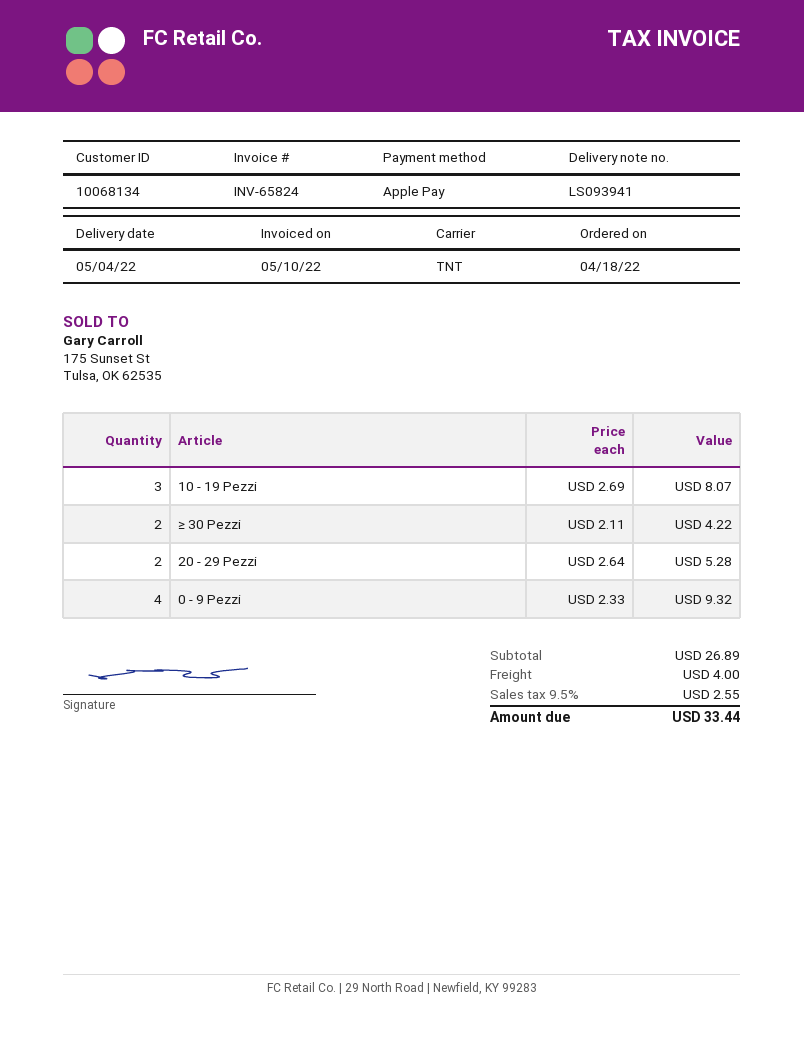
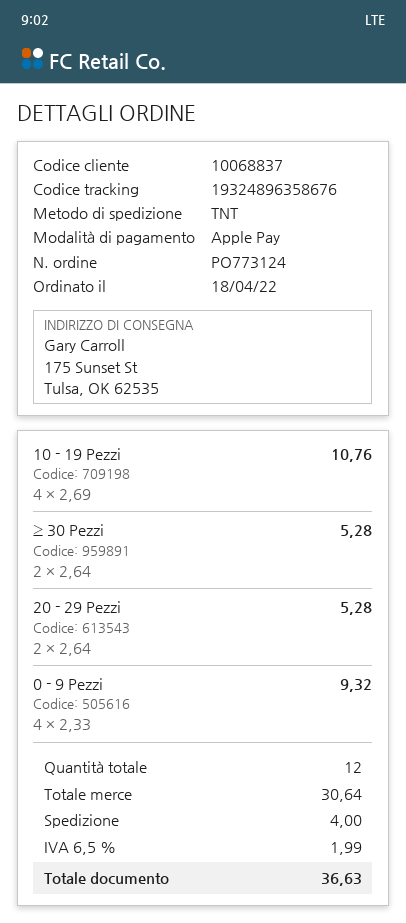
customer number: 10068134 -> 10068837
10 - 19 Pezzi: 3 x 2.69 = 8.07 -> 4 x 2.69 = 10.76
≥ 30 Pezzi: 2 x 2.11 = 4.22 -> 2 x 2.64 = 5.28
subtotal: 26.89 -> 30.64
tax: 9.5% = 2.55 -> 6.5% = 1.99
total: 33.44 -> 36.63

